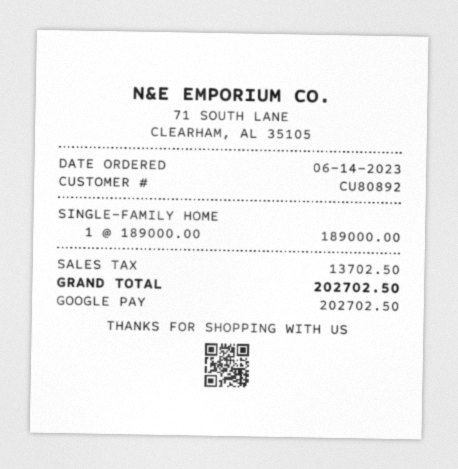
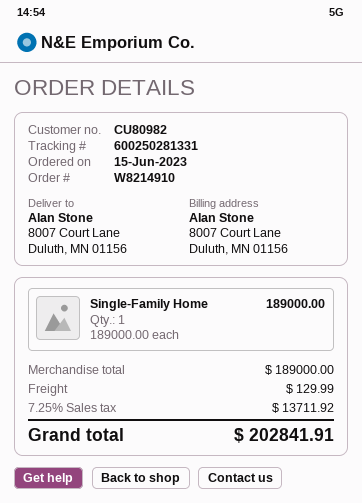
order date: 2023-06-14 -> 2023-06-15
customer number: CU80892 -> CU80982
shipping: none -> 129.99
tax: 13702.50 -> 13711.92
total: 202702.50 -> 202841.91

